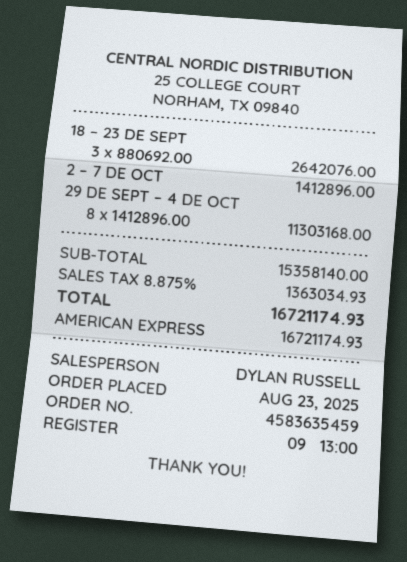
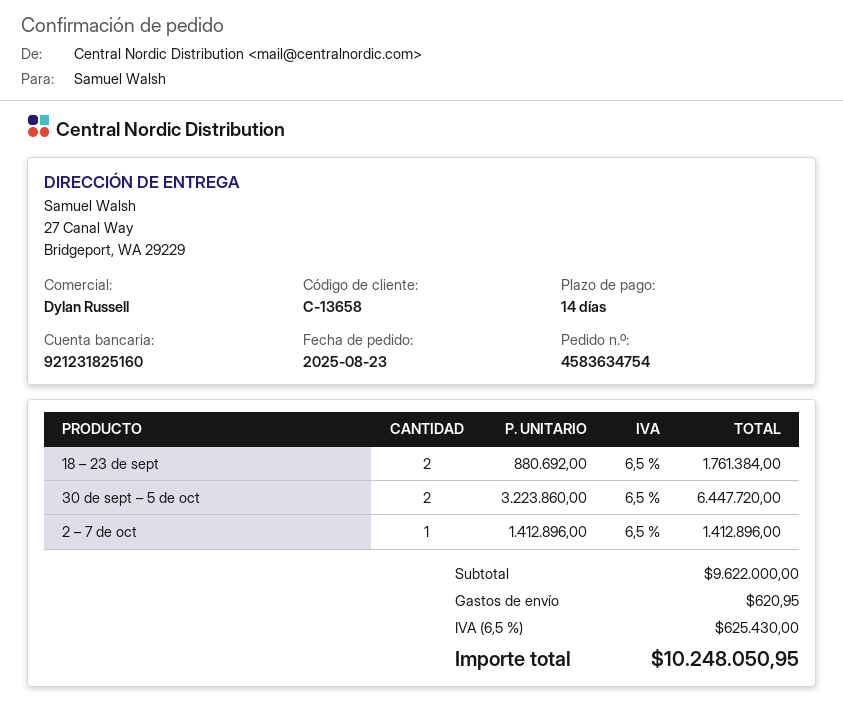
order number: 4583635459 -> 4583634754
18 – 23 DE SEPT: 3 x 880692.00 = 2642076.00 -> 2 x 880692.00 = 1761384.00
29 DE SEPT – 4 DE OCT: 8 x 1412896.00 = 11303168.00 -> none
30 de sept – 5 de oct: none -> 2 x 3223860.00 = 6447720.00
subtotal: 15358140.00 -> 9622000.00
shipping: none -> 620.95
tax: 8.875% = 1363034.93 -> 6.5% = 625430.00
total: 16721174.93 -> 10248050.95

